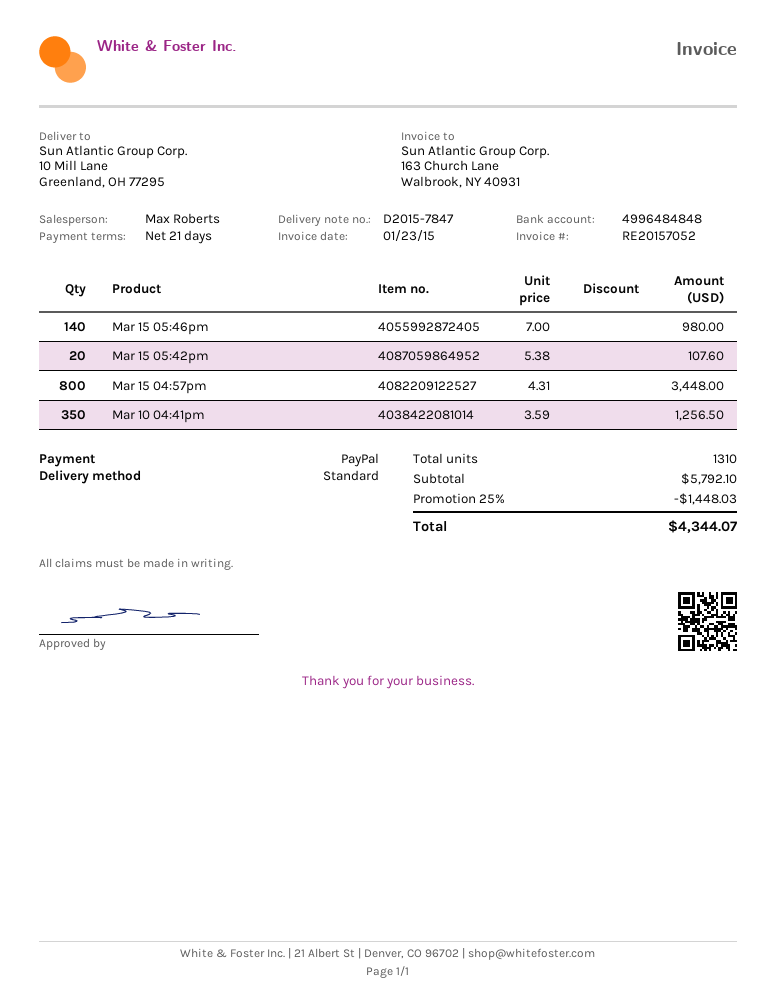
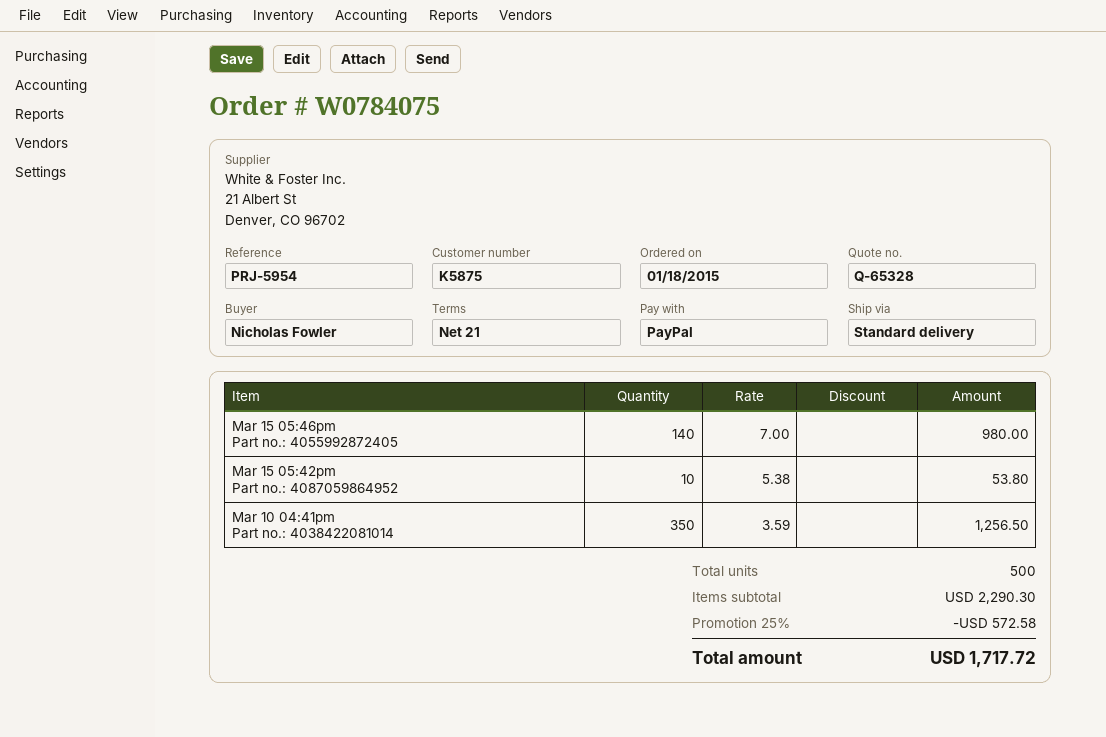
Mar 15 05:42pm: 20 x 5.38 = 107.60 -> 10 x 5.38 = 53.80
Mar 15 04:57pm: 800 x 4.31 = 3448.00 -> none
total quantity: 1310 -> 500
subtotal: 5792.10 -> 2290.30
discount: 25% = 1448.03 -> 25% = 572.58
total: 4344.07 -> 1717.72

